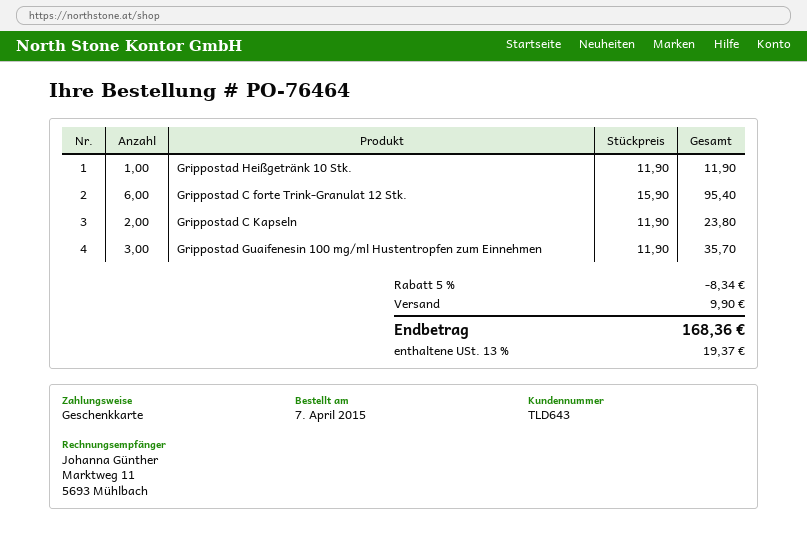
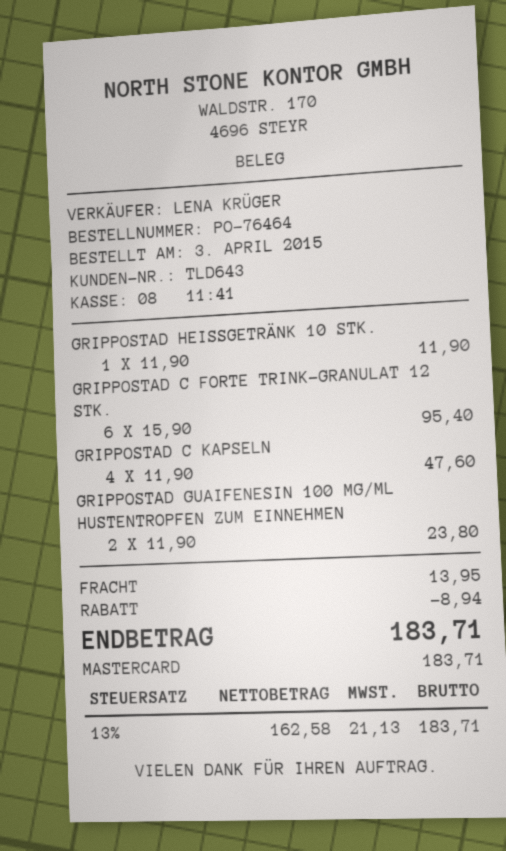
order date: 2015-04-07 -> 2015-04-03
payment method: gift card -> Mastercard
Grippostad C Kapseln: 2 x 11.90 = 23.80 -> 4 x 11.90 = 47.60
Grippostad Guaifenesin 100 mg/ml Hustentropfen zum Einnehmen: 3 x 11.90 = 35.70 -> 2 x 11.90 = 23.80
discount: 8.34 -> 8.94
shipping: 9.90 -> 13.95
tax: 13% = 19.37 -> 13% = 21.13
total: 168.36 -> 183.71

